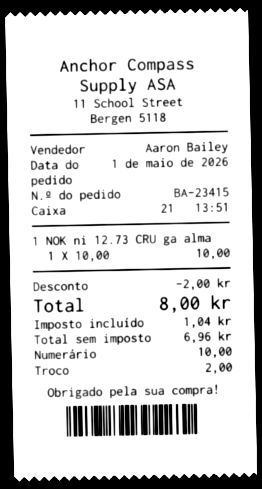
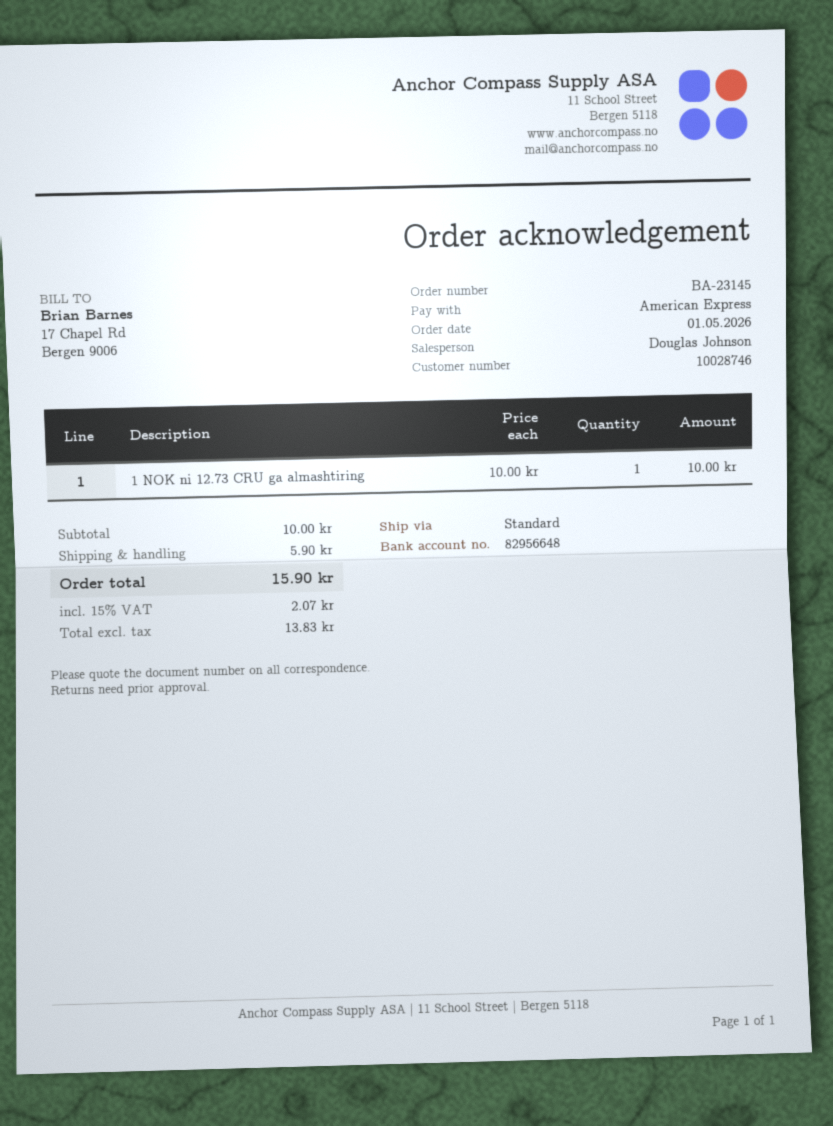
order number: BA-23415 -> BA-23145
sales rep: Aaron Bailey -> Douglas Johnson
payment method: cash -> American Express
discount: 2.00 -> none
shipping: none -> 5.90
net: 6.96 -> 13.83
tax: 1.04 -> 2.07
total: 8.00 -> 15.90

